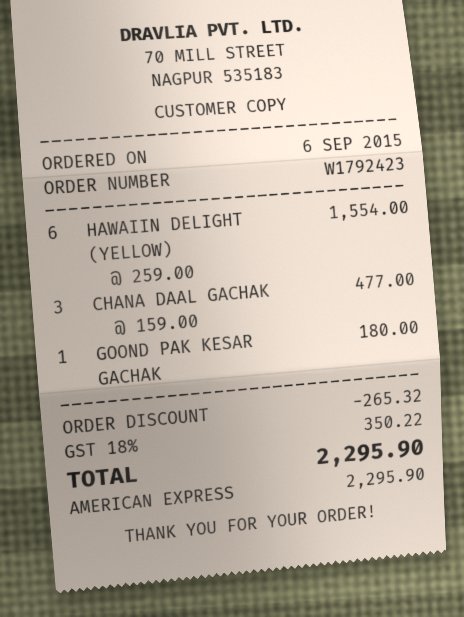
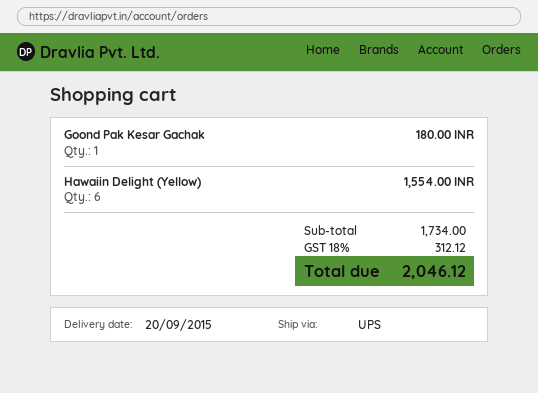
CHANA DAAL GACHAK: 3 for 477.00 -> none
discount: 265.32 -> none
tax: 18% = 350.22 -> 18% = 312.12
total: 2295.90 -> 2046.12

